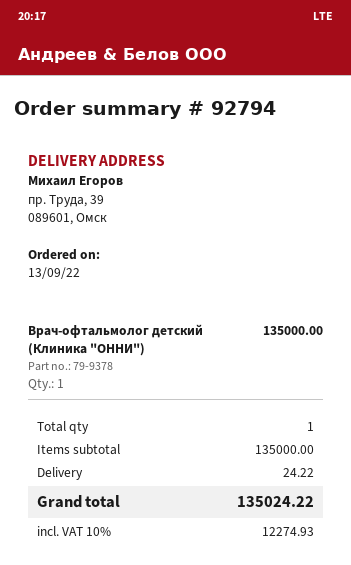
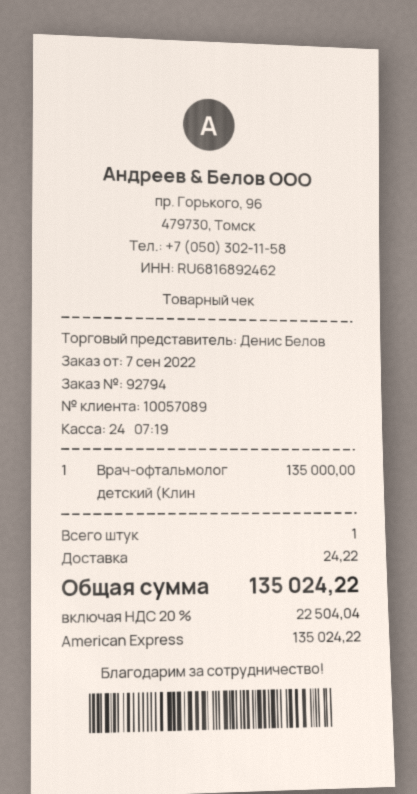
order date: 2022-09-13 -> 2022-09-07
tax: 10% = 12274.93 -> 20% = 22504.04

